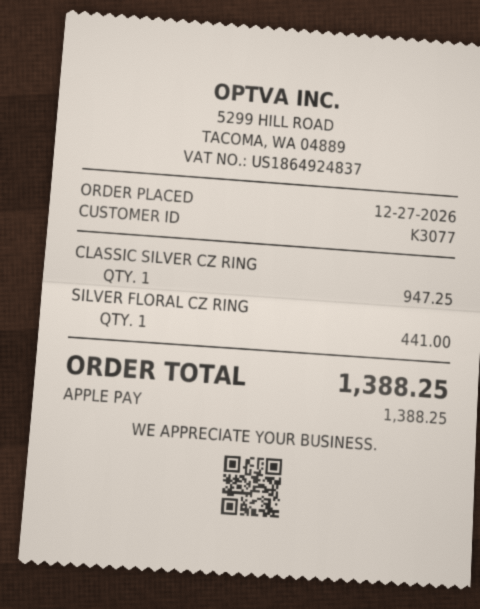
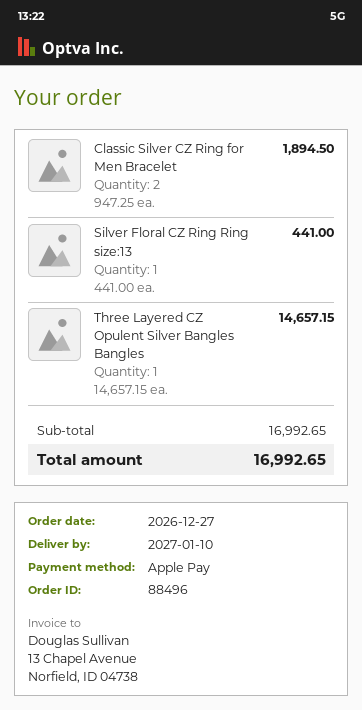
CLASSIC SILVER CZ RING: 1 for 947.25 -> 2 for 1894.50
Three Layered CZ Opulent Silver Bangles Bangles: none -> 1 for 14657.15
total: 1388.25 -> 16992.65

